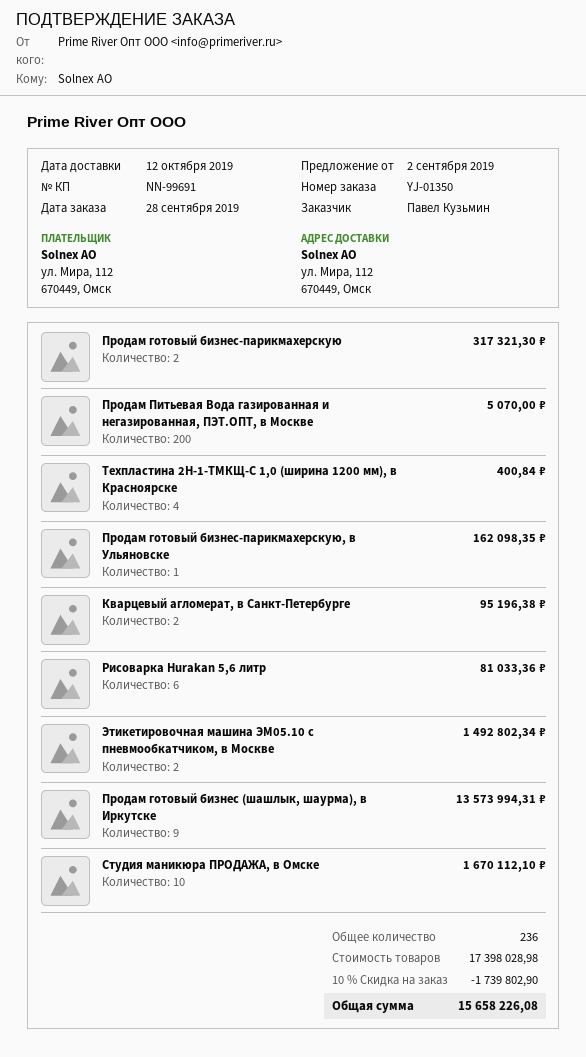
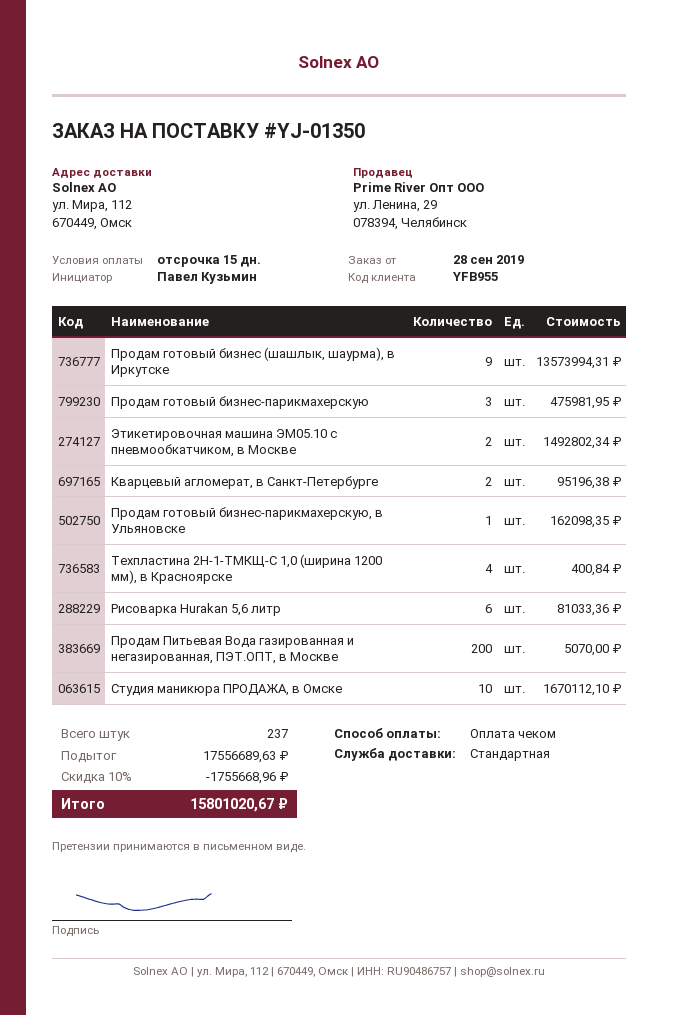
Продам готовый бизнес-парикмахерскую: 2 for 317321.30 -> 3 for 475981.95
total quantity: 236 -> 237
subtotal: 17398028.98 -> 17556689.63
discount: 10% = 1739802.90 -> 10% = 1755668.96
total: 15658226.08 -> 15801020.67

